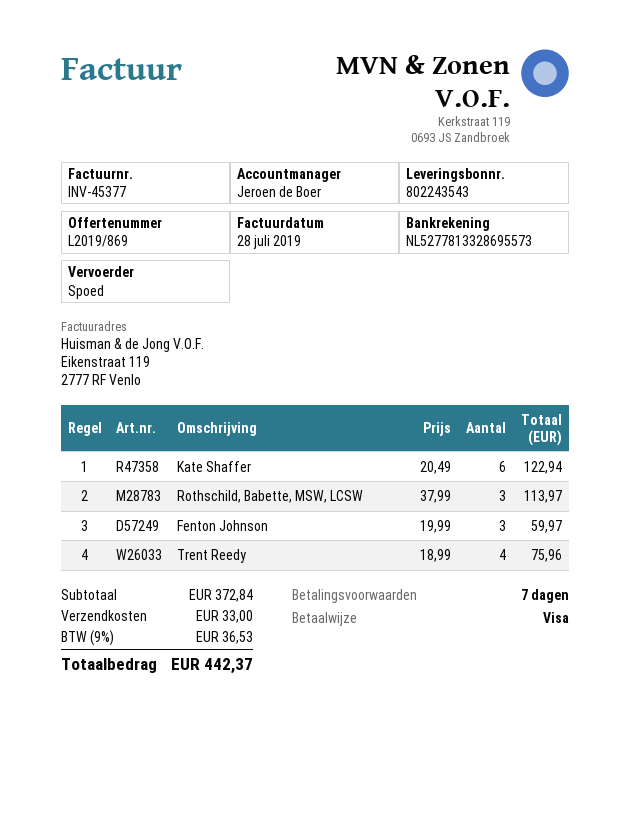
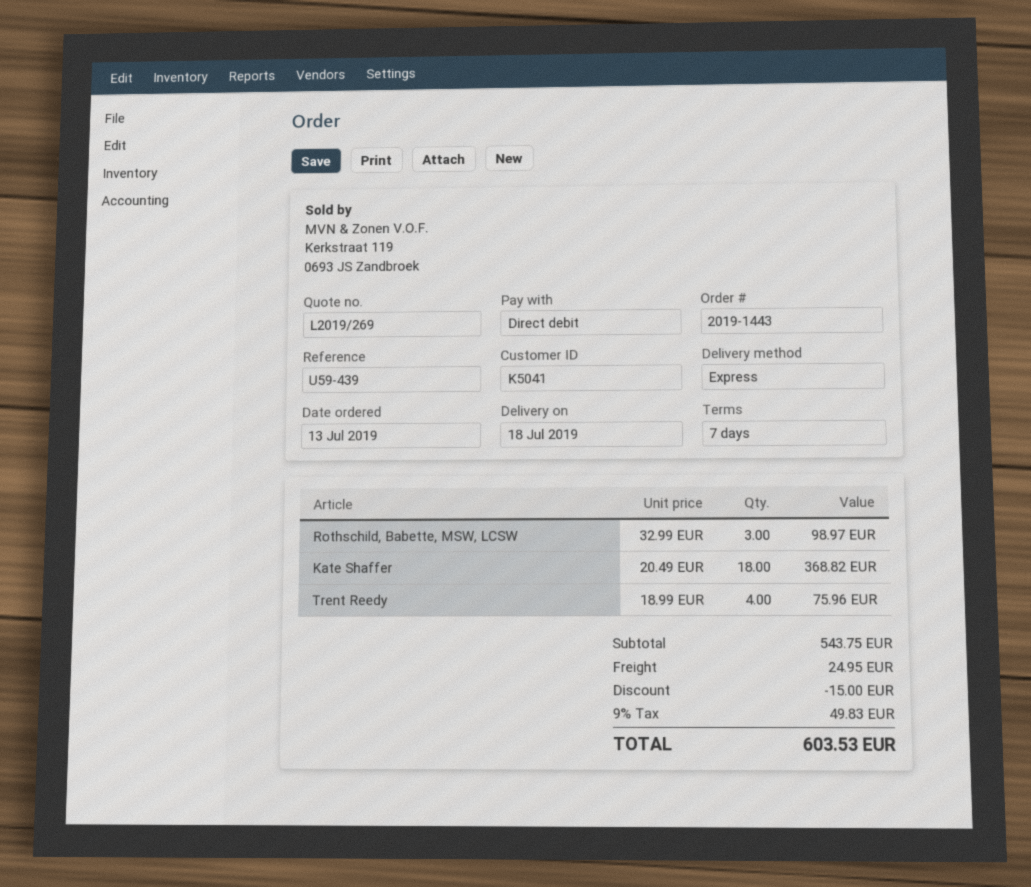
quote number: L2019/869 -> L2019/269
payment method: Visa -> direct debit
Kate Shaffer: 6 x 20.49 = 122.94 -> 18 x 20.49 = 368.82
Rothschild, Babette, MSW, LCSW: 3 x 37.99 = 113.97 -> 3 x 32.99 = 98.97
Fenton Johnson: 3 x 19.99 = 59.97 -> none
subtotal: 372.84 -> 543.75
discount: none -> 15.00
shipping: 33.00 -> 24.95
tax: 9% = 36.53 -> 9% = 49.83
total: 442.37 -> 603.53

